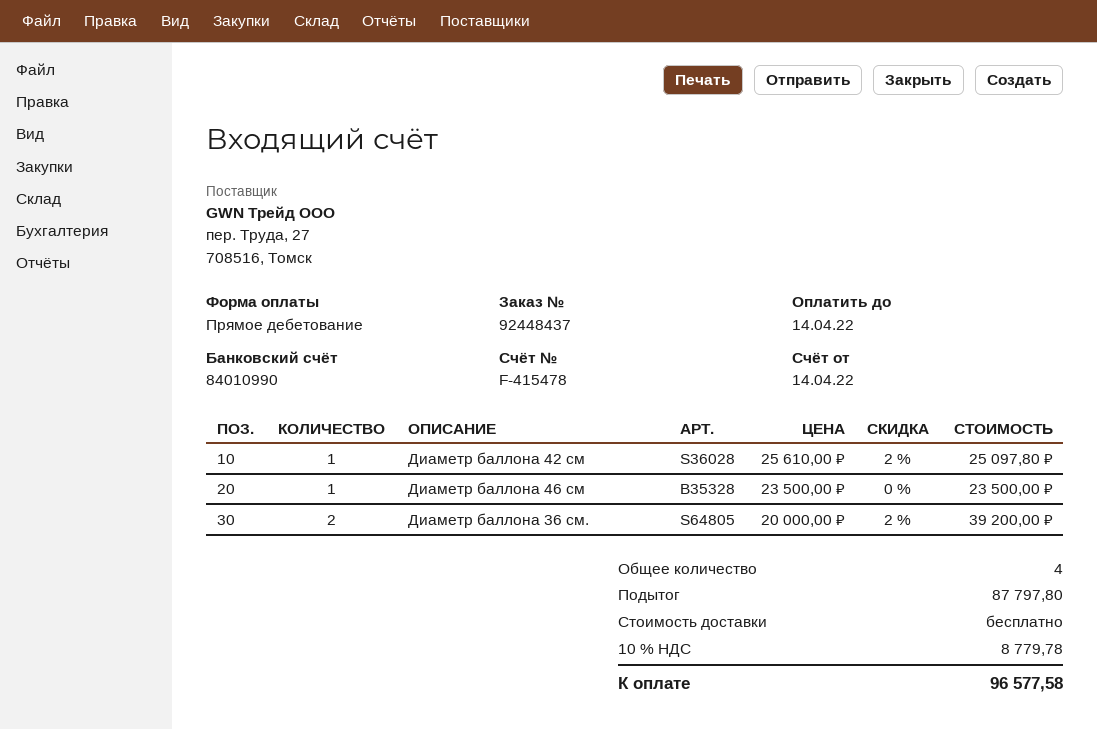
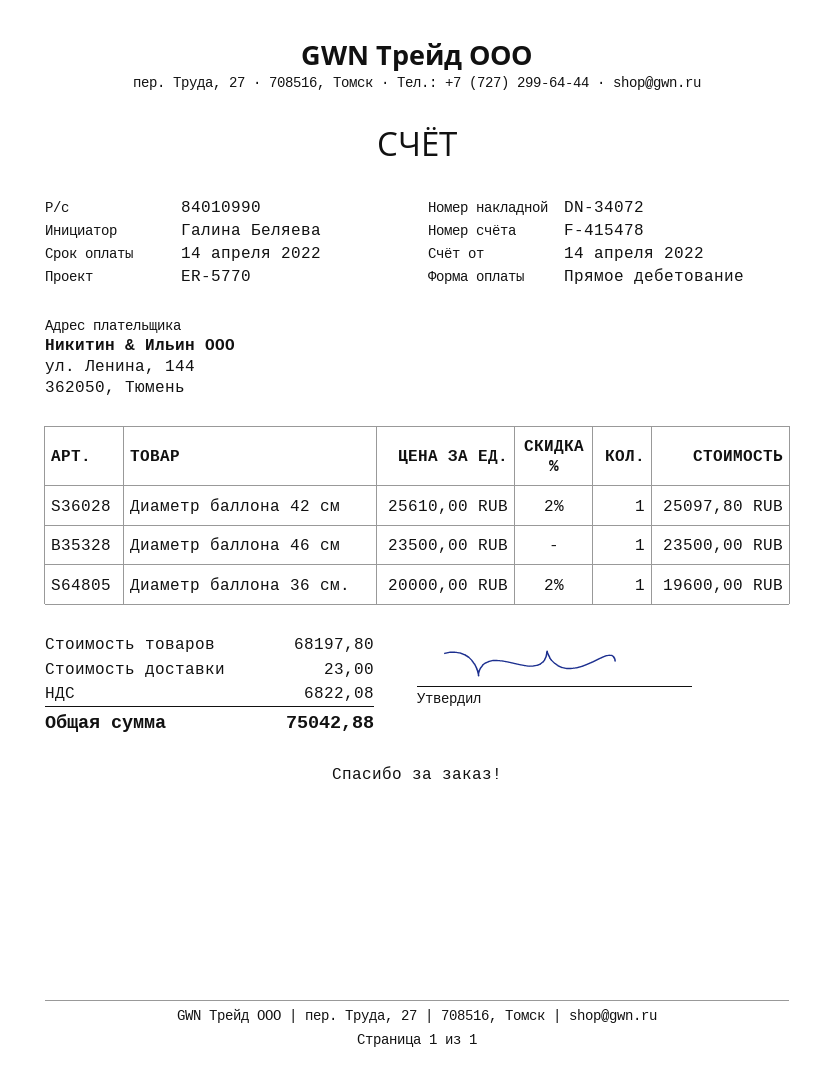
Диаметр баллона 36 см.: 2 x 20000.00 - 2% = 39200.00 -> 1 x 20000.00 - 2% = 19600.00
subtotal: 87797.80 -> 68197.80
shipping: 0.00 -> 23.00
tax: 8779.78 -> 6822.08
total: 96577.58 -> 75042.88

